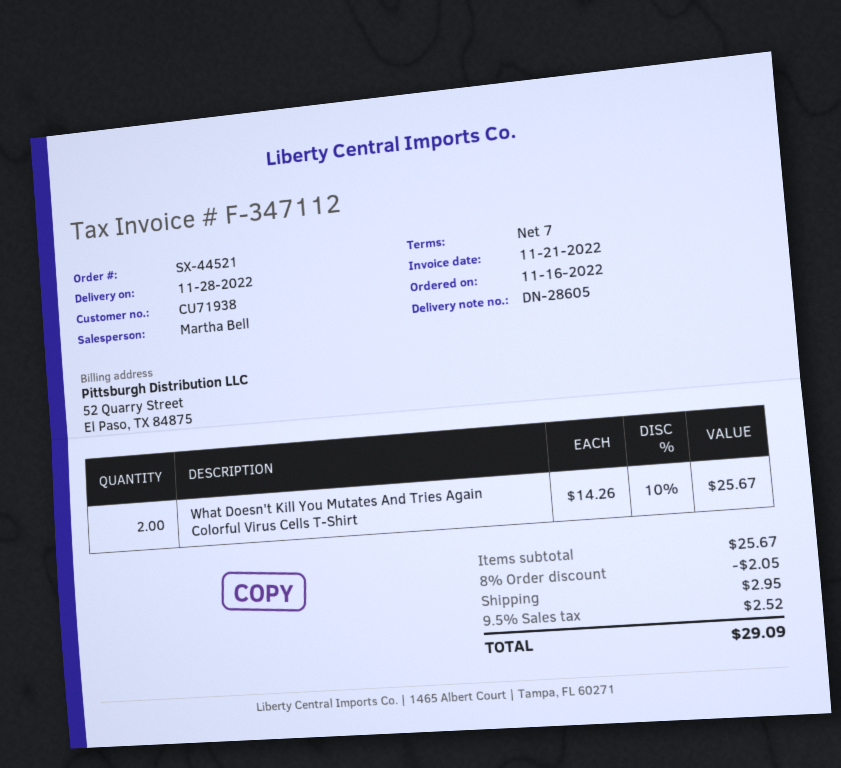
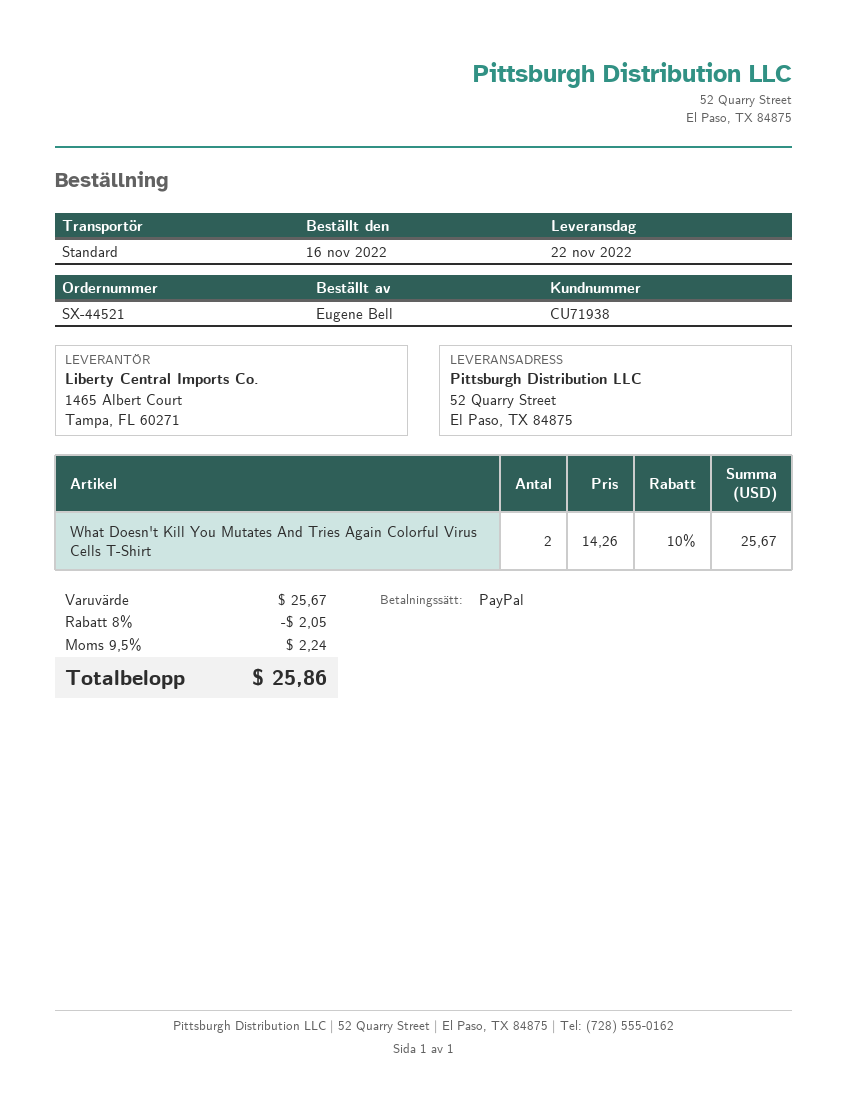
delivery date: 2022-11-28 -> 2022-11-22
shipping: 2.95 -> none
tax: 9.5% = 2.52 -> 9.5% = 2.24
total: 29.09 -> 25.86

